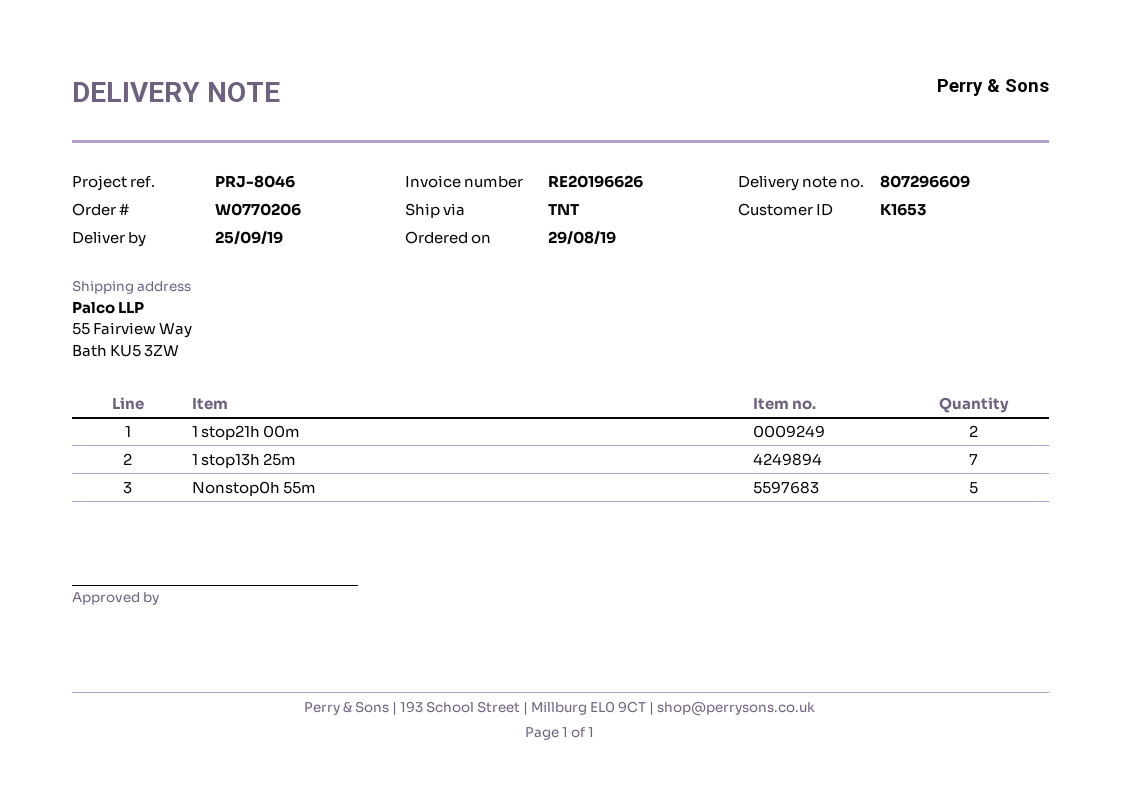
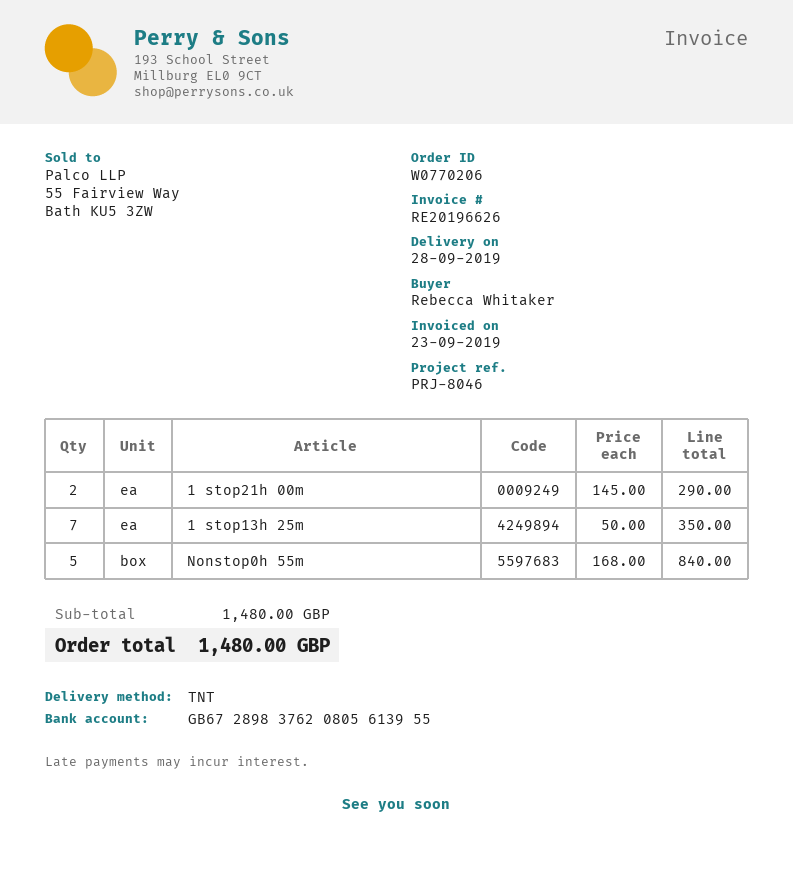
delivery date: 2019-09-25 -> 2019-09-28

